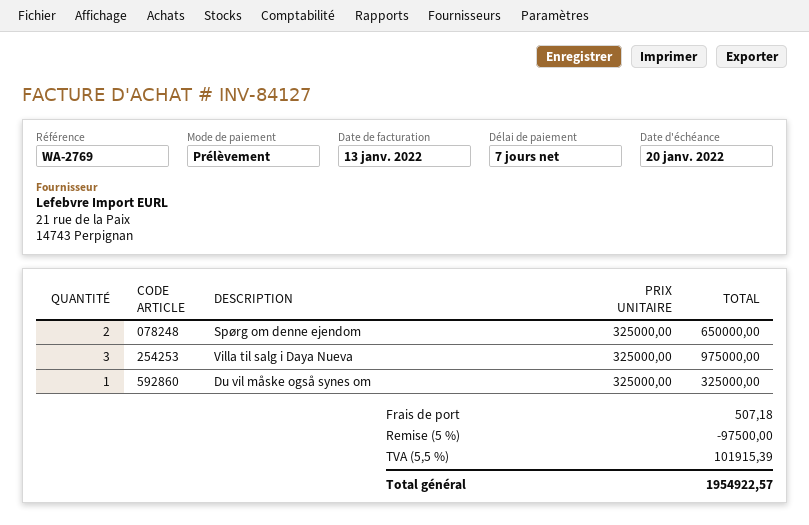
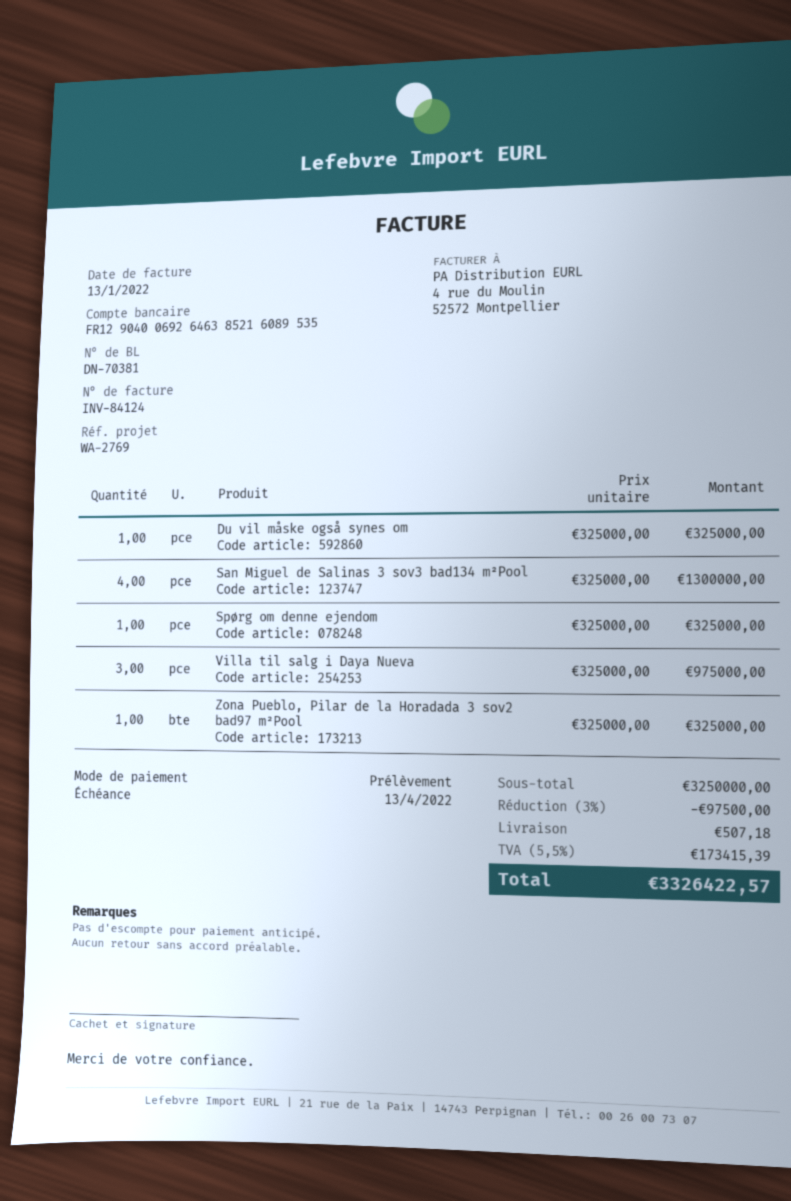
invoice number: INV-84127 -> INV-84124
due date: 2022-01-20 -> 2022-04-13
Spørg om denne ejendom: 2 x 325000.00 = 650000.00 -> 1 x 325000.00 = 325000.00
San Miguel de Salinas 3 sov3 bad134 m²Pool: none -> 4 x 325000.00 = 1300000.00
Zona Pueblo, Pilar de la Horadada 3 sov2 bad97 m²Pool: none -> 1 x 325000.00 = 325000.00
discount: 5% = 97500.00 -> 3% = 97500.00
tax: 5.5% = 101915.39 -> 5.5% = 173415.39
total: 1954922.57 -> 3326422.57

